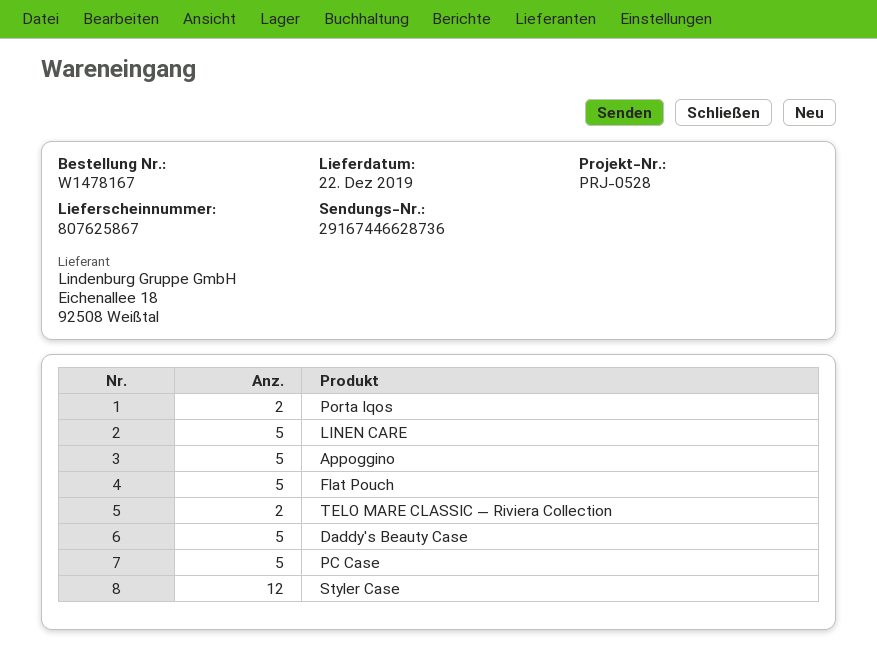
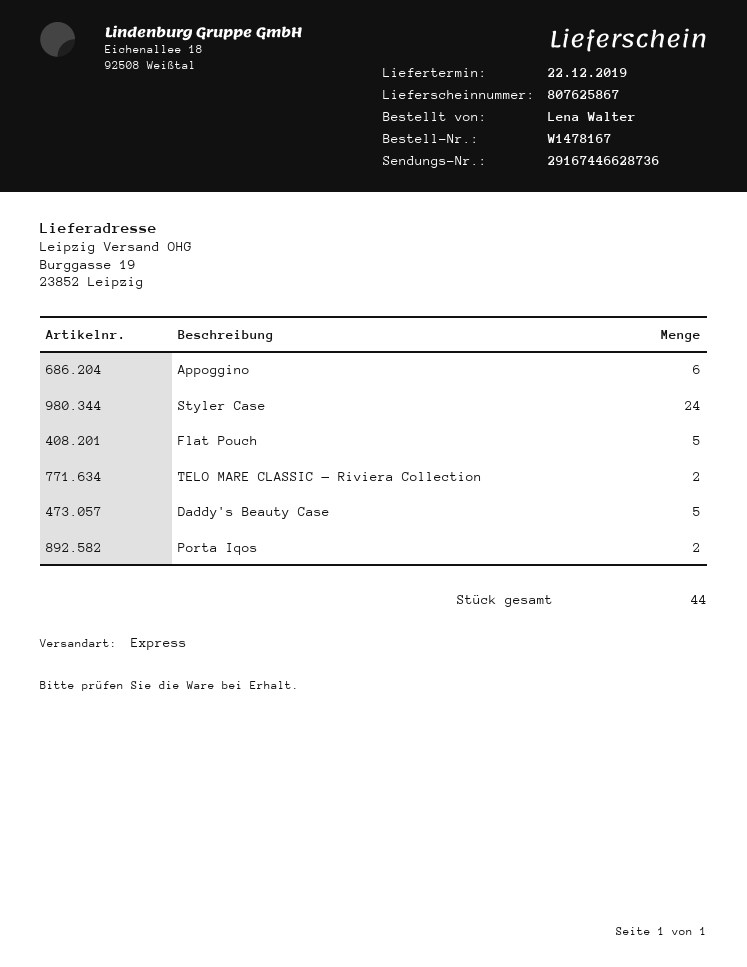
LINEN CARE: 5 -> none
Appoggino: 5 -> 6
PC Case: 5 -> none
Styler Case: 12 -> 24

